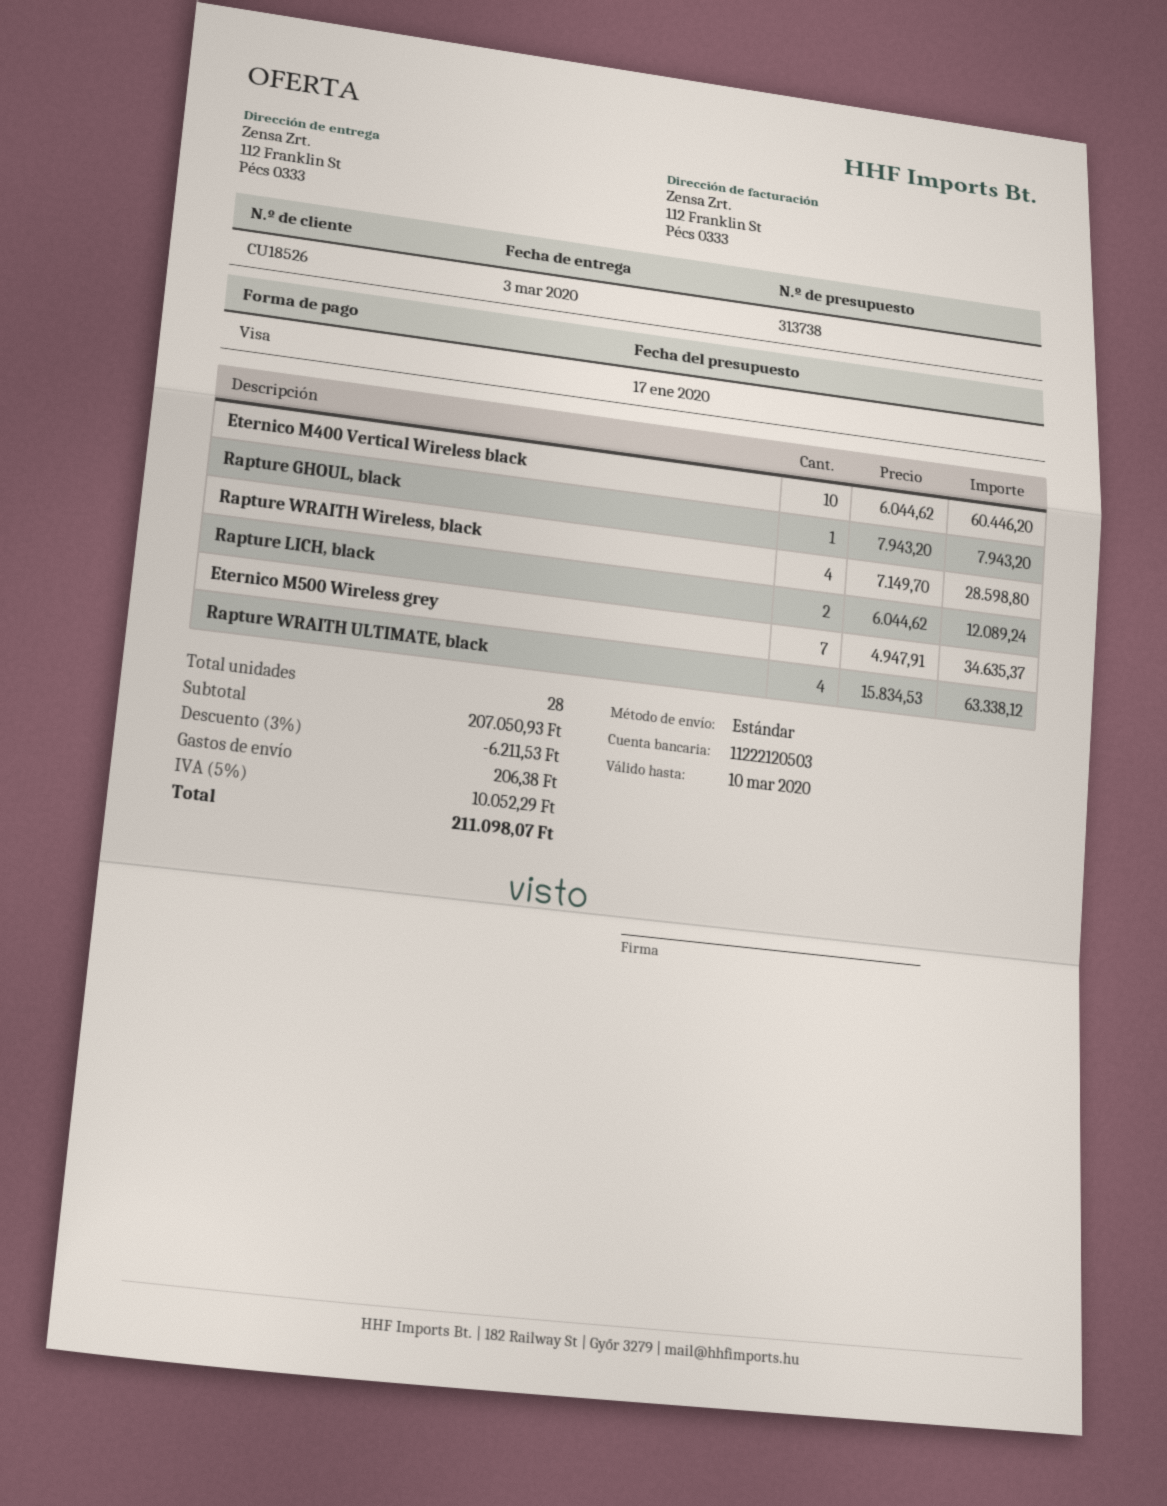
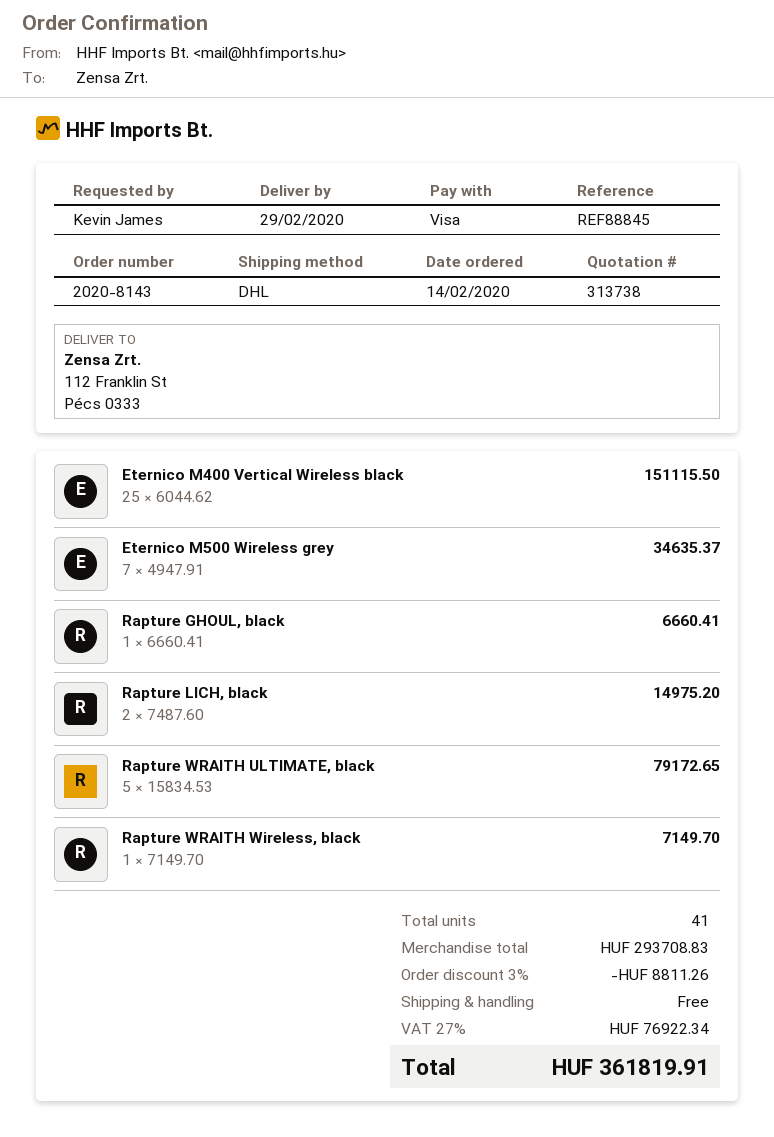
delivery date: 2020-03-03 -> 2020-02-29
shipping method: standard -> DHL
Eternico M400 Vertical Wireless black: 10 x 6044.62 = 60446.20 -> 25 x 6044.62 = 151115.50
Rapture GHOUL, black: 1 x 7943.20 = 7943.20 -> 1 x 6660.41 = 6660.41
Rapture WRAITH Wireless, black: 4 x 7149.70 = 28598.80 -> 1 x 7149.70 = 7149.70
Rapture LICH, black: 2 x 6044.62 = 12089.24 -> 2 x 7487.60 = 14975.20
Rapture WRAITH ULTIMATE, black: 4 x 15834.53 = 63338.12 -> 5 x 15834.53 = 79172.65
total quantity: 28 -> 41
subtotal: 207050.93 -> 293708.83
discount: 3% = 6211.53 -> 3% = 8811.26
shipping: 206.38 -> 0.00
tax: 5% = 10052.29 -> 27% = 76922.34
total: 211098.07 -> 361819.91

